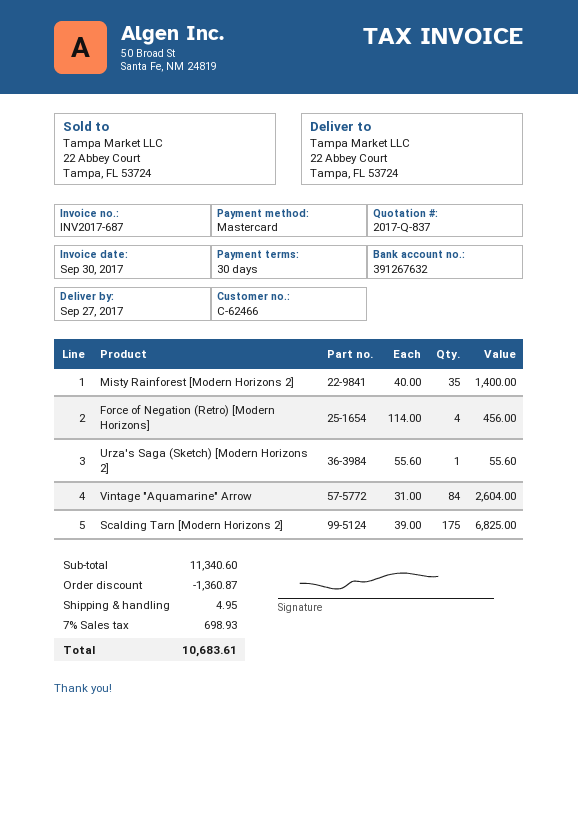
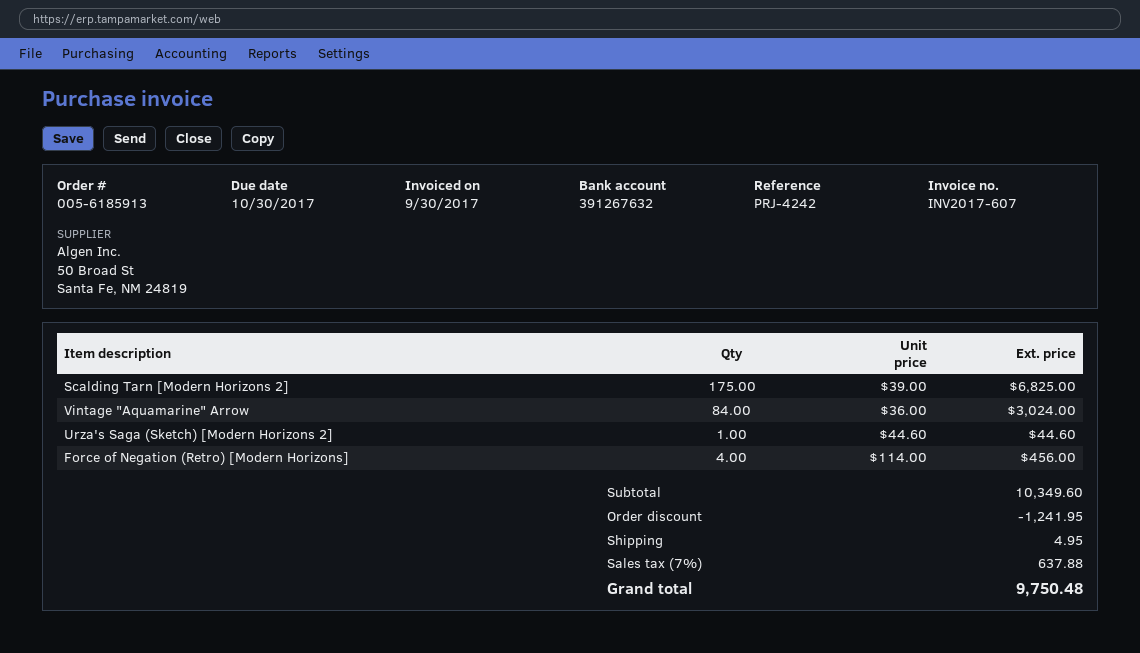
invoice number: INV2017-687 -> INV2017-607
Misty Rainforest [Modern Horizons 2]: 35 x 40.00 = 1400.00 -> none
Urza's Saga (Sketch) [Modern Horizons 2]: 1 x 55.60 = 55.60 -> 1 x 44.60 = 44.60
Vintage "Aquamarine" Arrow: 84 x 31.00 = 2604.00 -> 84 x 36.00 = 3024.00
subtotal: 11340.60 -> 10349.60
discount: 1360.87 -> 1241.95
tax: 7% = 698.93 -> 7% = 637.88
total: 10683.61 -> 9750.48

